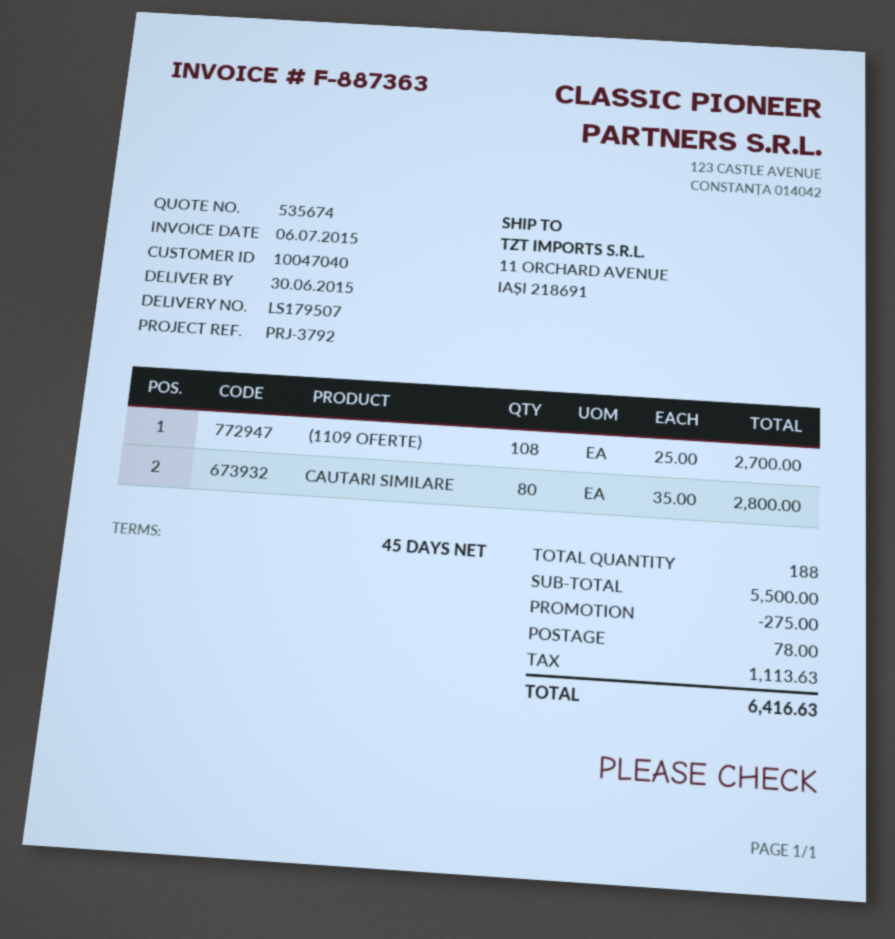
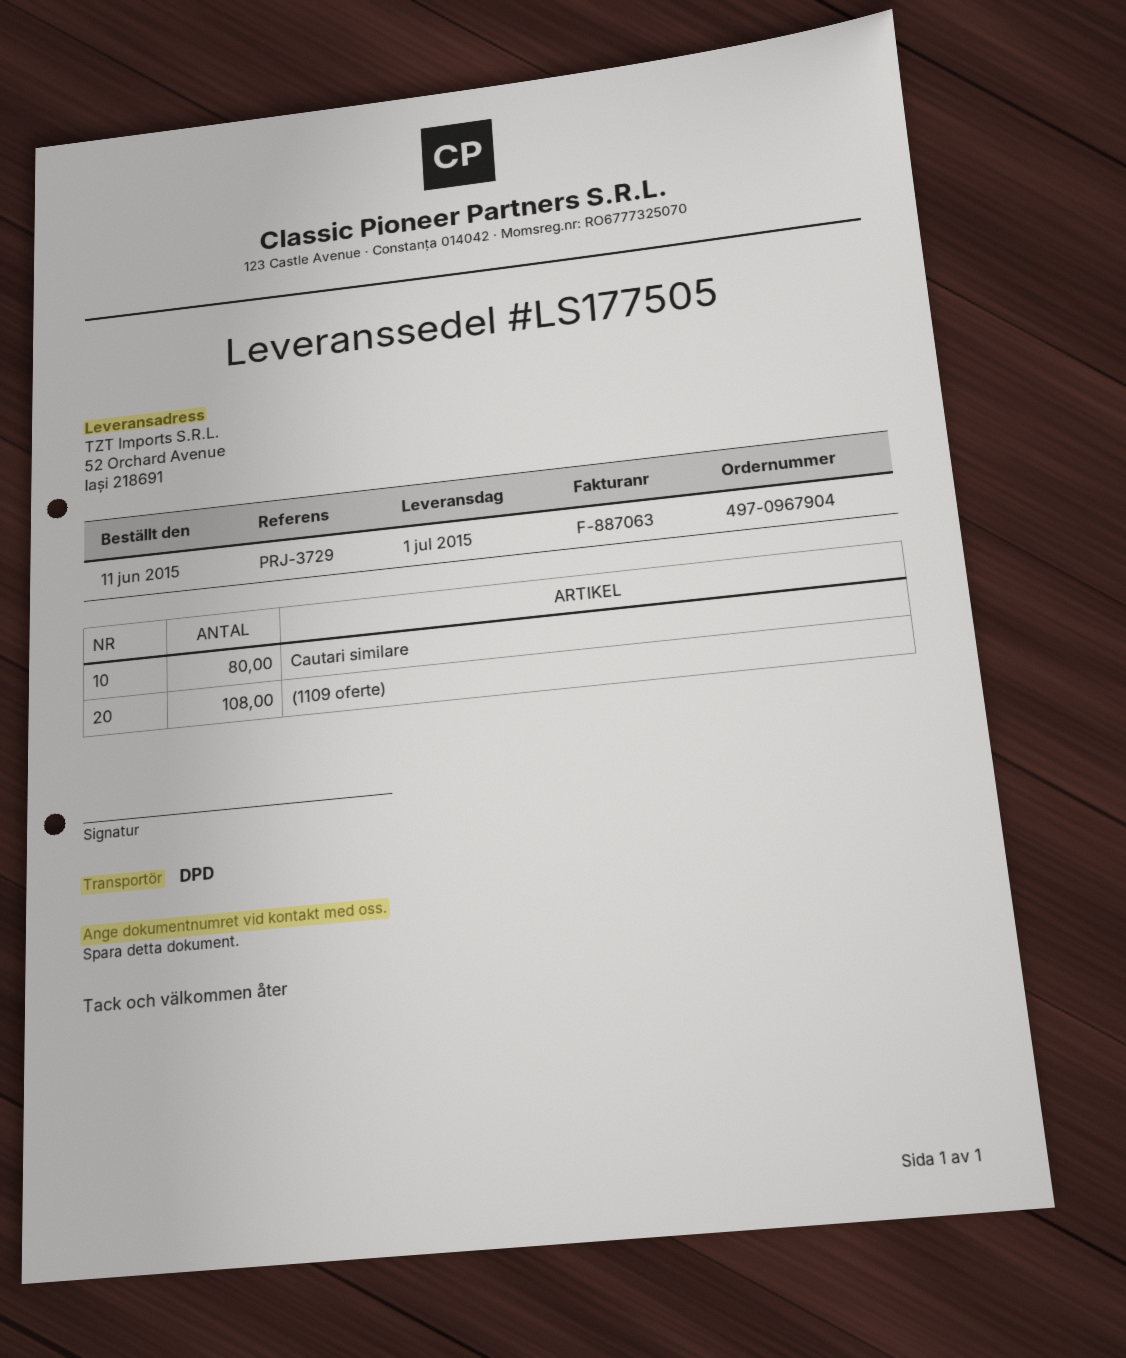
delivery note number: LS179507 -> LS177505
delivery date: 2015-06-30 -> 2015-07-01
invoice number: F-887363 -> F-887063
reference: PRJ-3792 -> PRJ-3729
ship to: 11 ORCHARD AVENUE, IAȘI 218691 -> 52 Orchard Avenue, Iași 218691

